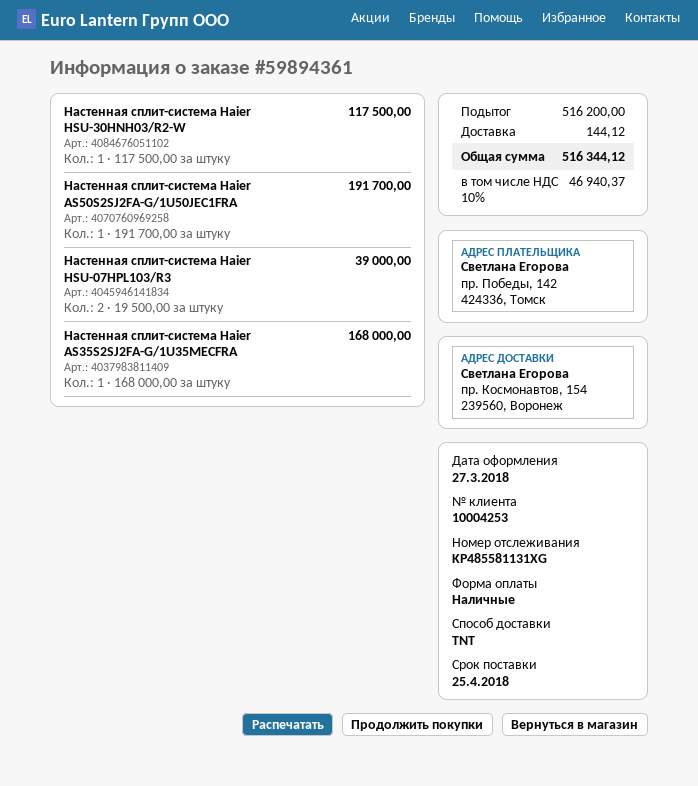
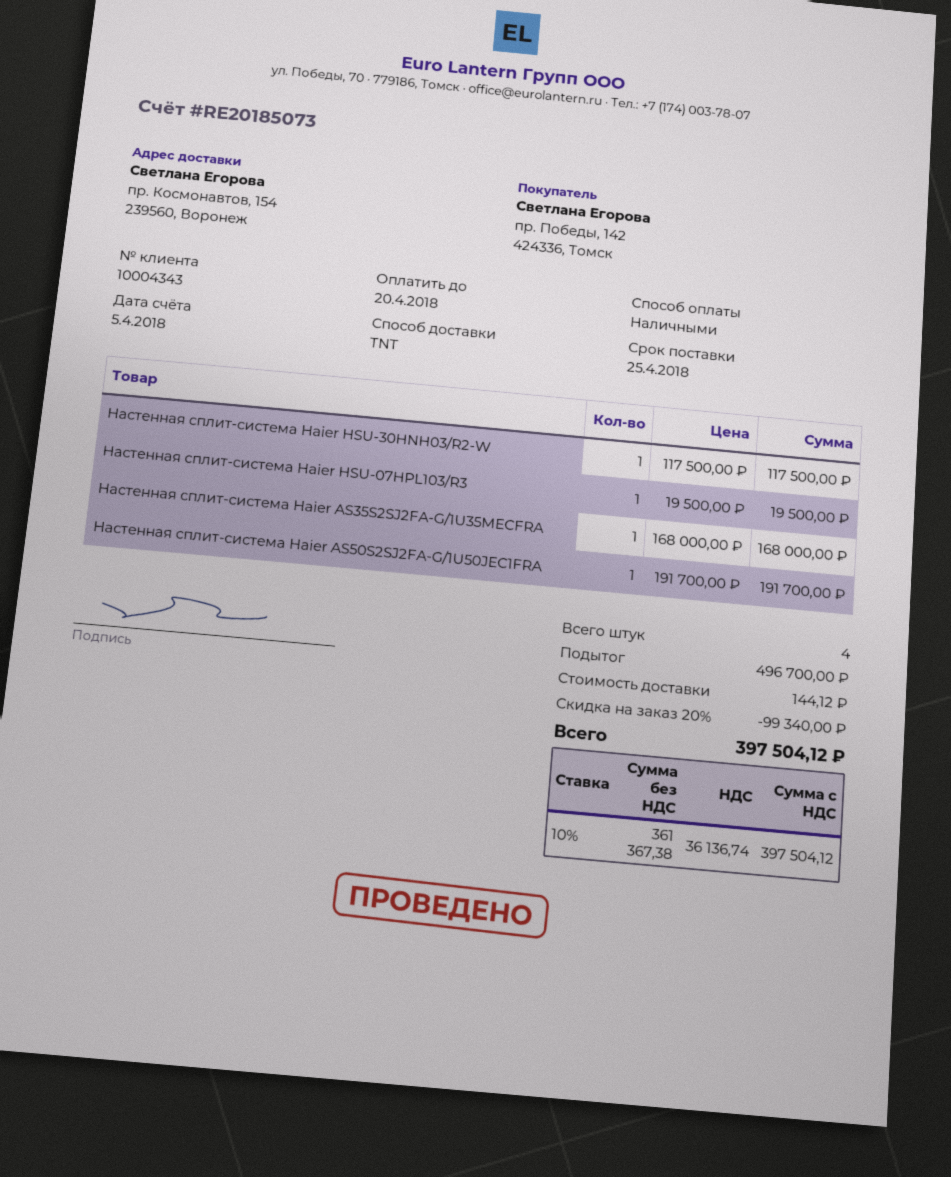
customer number: 10004253 -> 10004343
Настенная сплит-система Haier HSU-07HPL103/R3: 2 x 19500.00 = 39000.00 -> 1 x 19500.00 = 19500.00
subtotal: 516200.00 -> 496700.00
discount: none -> 20% = 99340.00
tax: 10% = 46940.37 -> 10% = 36136.74
total: 516344.12 -> 397504.12

